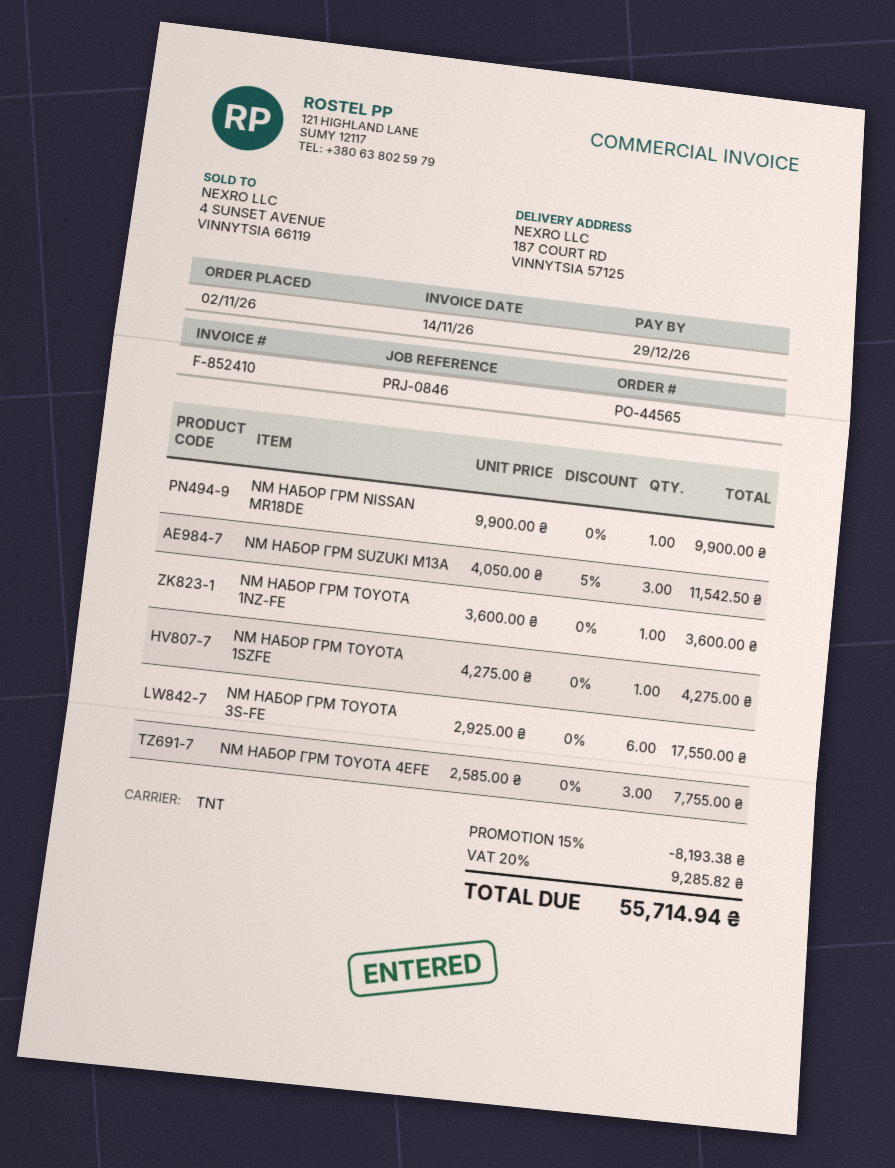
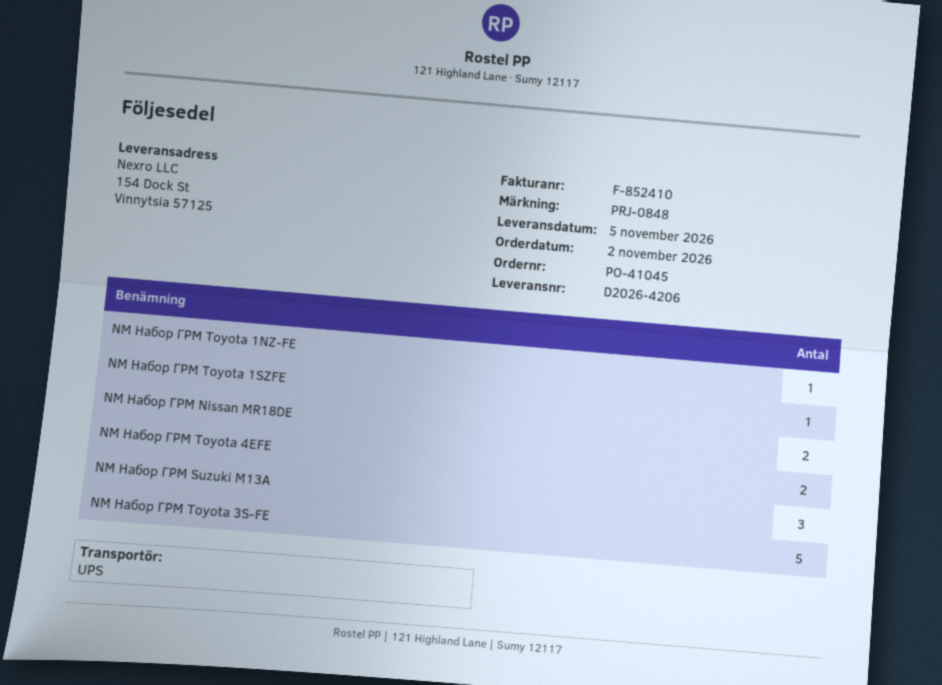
order number: PO-44565 -> PO-41045
reference: PRJ-0846 -> PRJ-0848
shipping method: TNT -> UPS
ship to: 187 COURT RD, VINNYTSIA 57125 -> 154 Dock St, Vinnytsia 57125
NM НАБОР ГРМ NISSAN MR18DE: 1 -> 2
NM НАБОР ГРМ TOYOTA 3S-FE: 6 -> 5
NM НАБОР ГРМ TOYOTA 4EFE: 3 -> 2

